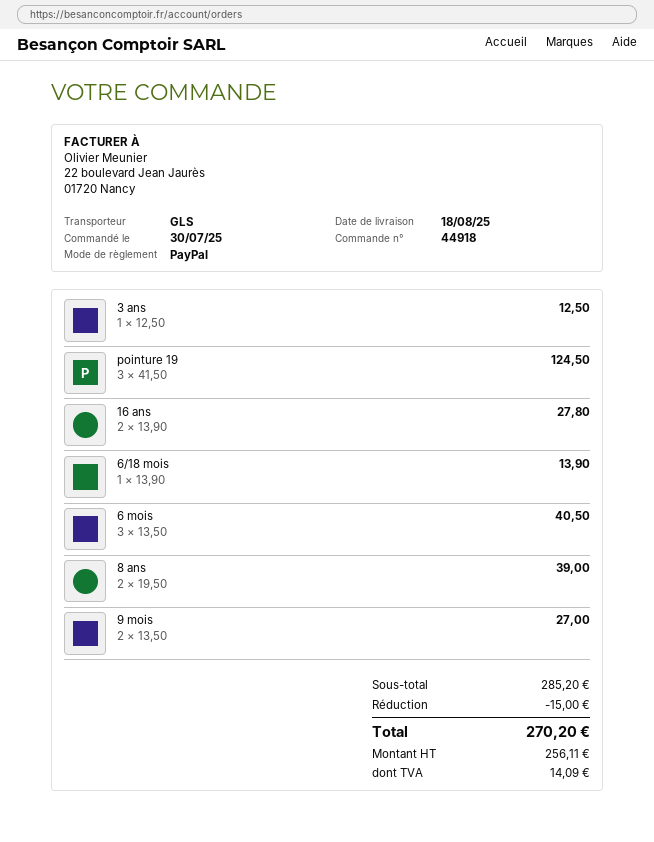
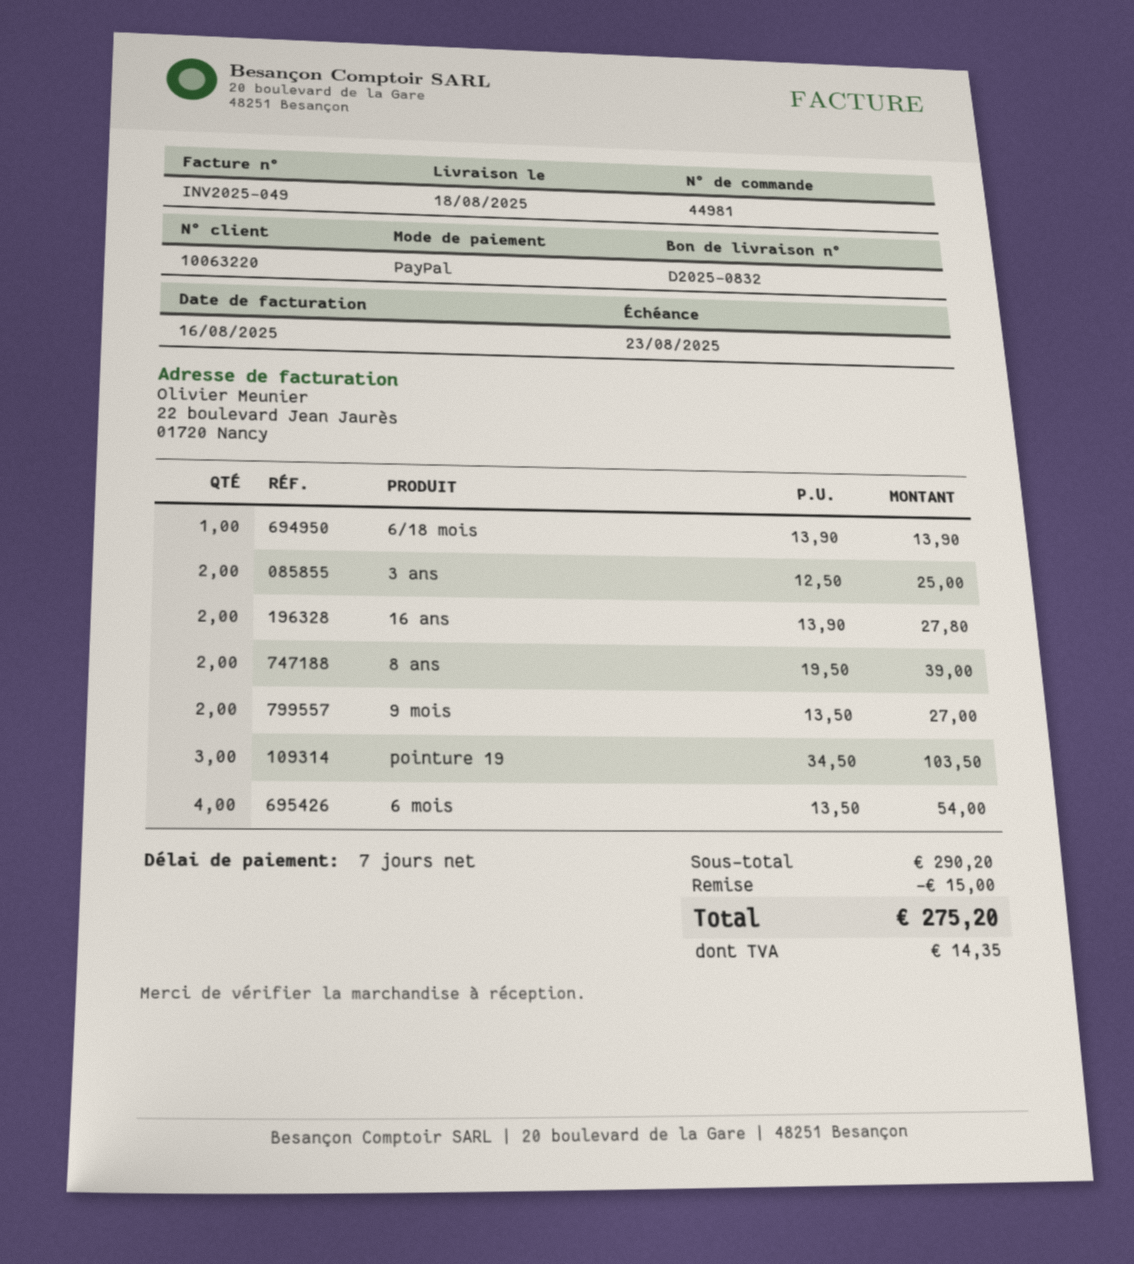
order number: 44918 -> 44981
3 ans: 1 x 12.50 = 12.50 -> 2 x 12.50 = 25.00
pointure 19: 3 x 41.50 = 124.50 -> 3 x 34.50 = 103.50
6 mois: 3 x 13.50 = 40.50 -> 4 x 13.50 = 54.00
subtotal: 285.20 -> 290.20
tax: 14.09 -> 14.35
total: 270.20 -> 275.20

